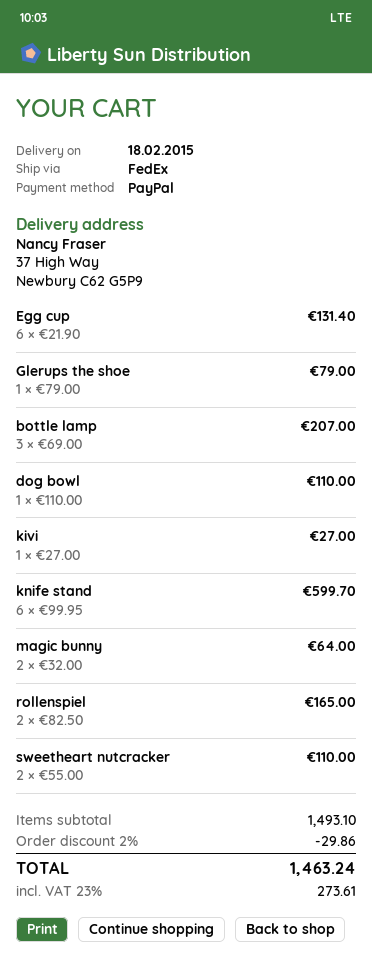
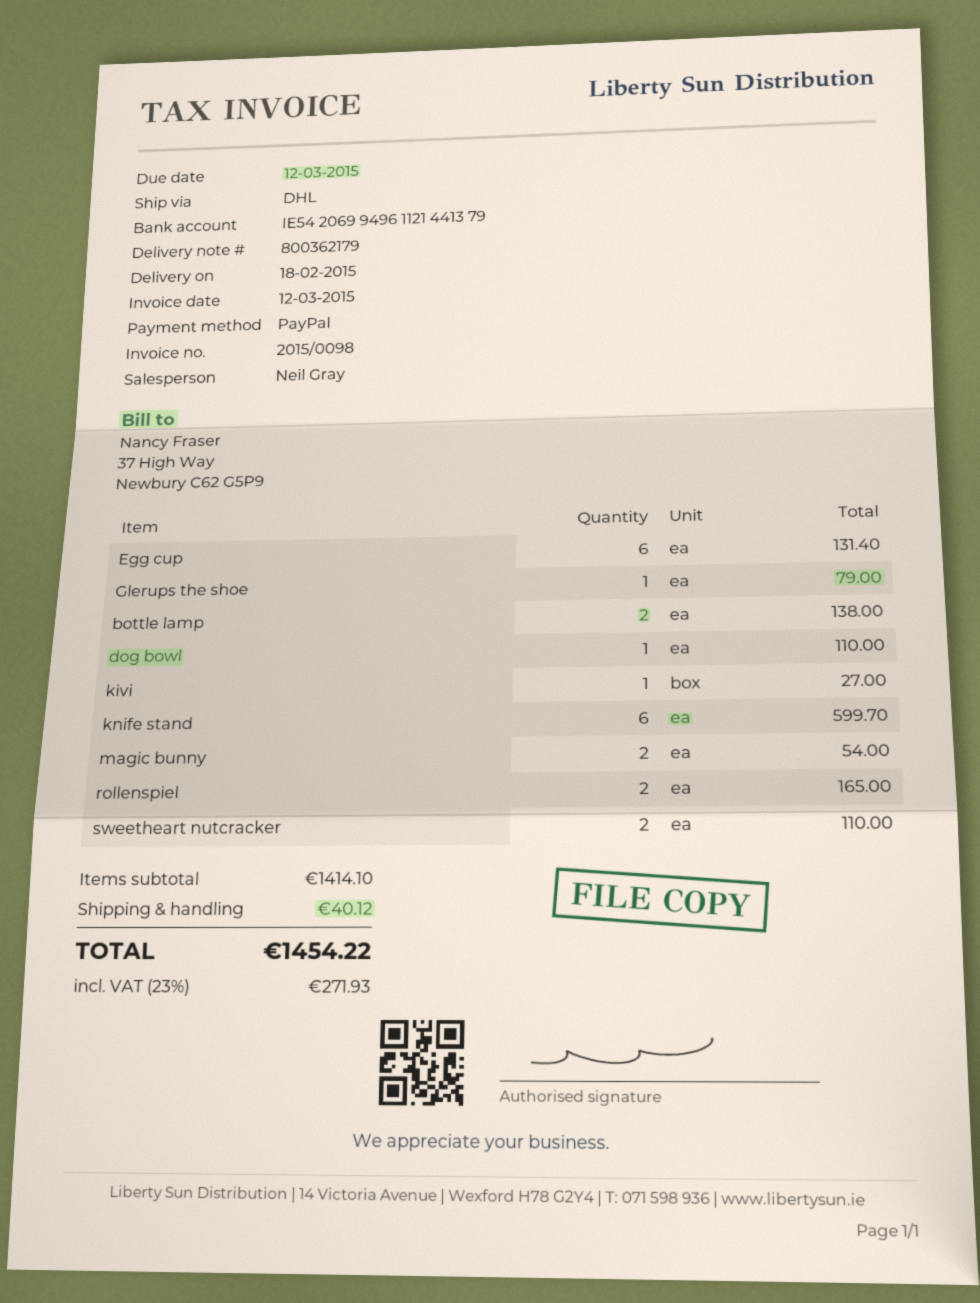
shipping method: FedEx -> DHL
bottle lamp: 3 for 207.00 -> 2 for 138.00
magic bunny: 2 for 64.00 -> 2 for 54.00
subtotal: 1493.10 -> 1414.10
discount: 2% = 29.86 -> none
shipping: none -> 40.12
tax: 23% = 273.61 -> 23% = 271.93
total: 1463.24 -> 1454.22

